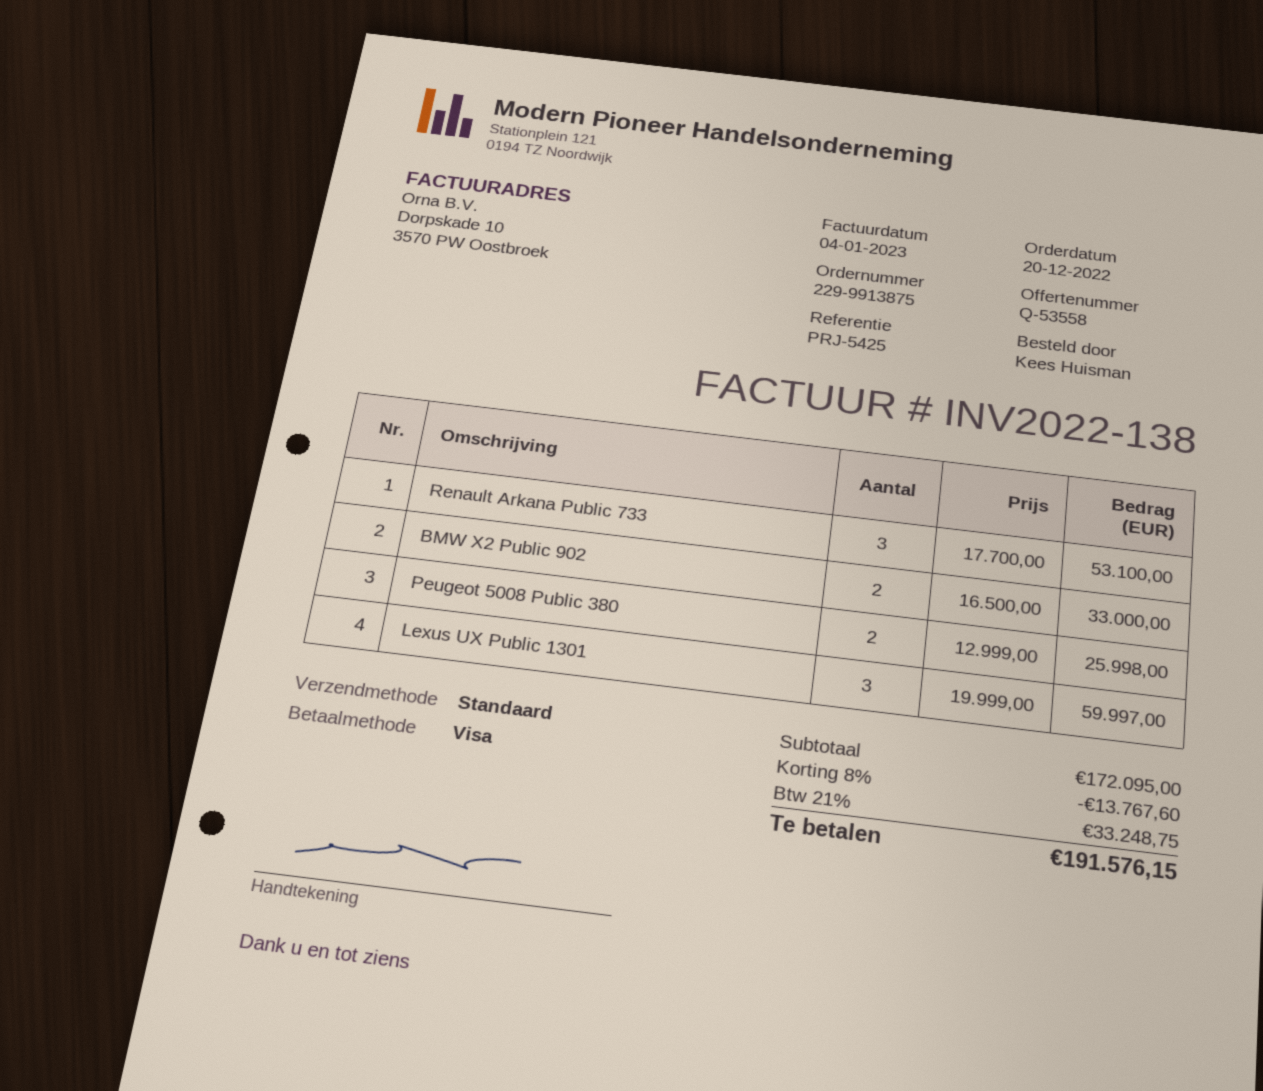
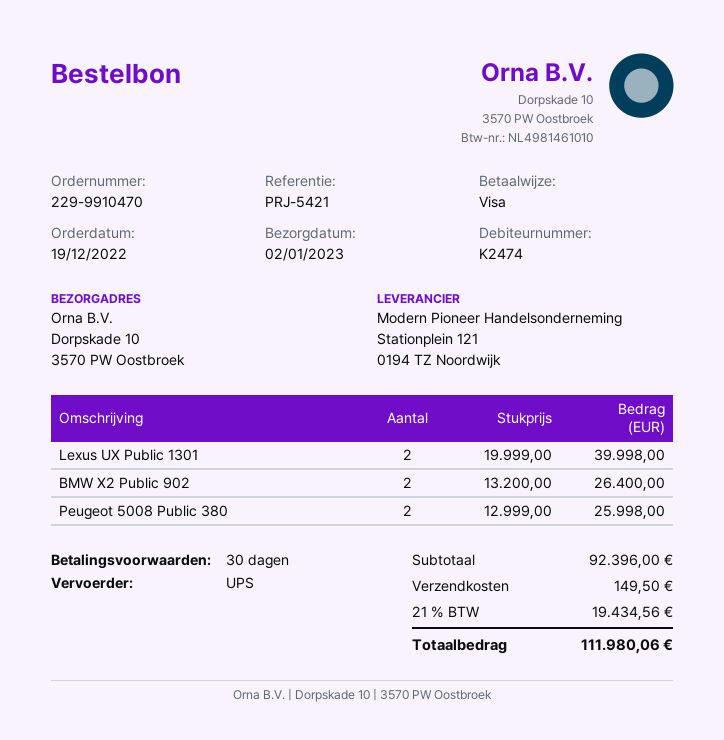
order number: 229-9913875 -> 229-9910470
order date: 2022-12-20 -> 2022-12-19
reference: PRJ-5425 -> PRJ-5421
shipping method: standard -> UPS
Renault Arkana Public 733: 3 x 17700.00 = 53100.00 -> none
BMW X2 Public 902: 2 x 16500.00 = 33000.00 -> 2 x 13200.00 = 26400.00
Lexus UX Public 1301: 3 x 19999.00 = 59997.00 -> 2 x 19999.00 = 39998.00
subtotal: 172095.00 -> 92396.00
discount: 8% = 13767.60 -> none
shipping: none -> 149.50
tax: 21% = 33248.75 -> 21% = 19434.56
total: 191576.15 -> 111980.06

